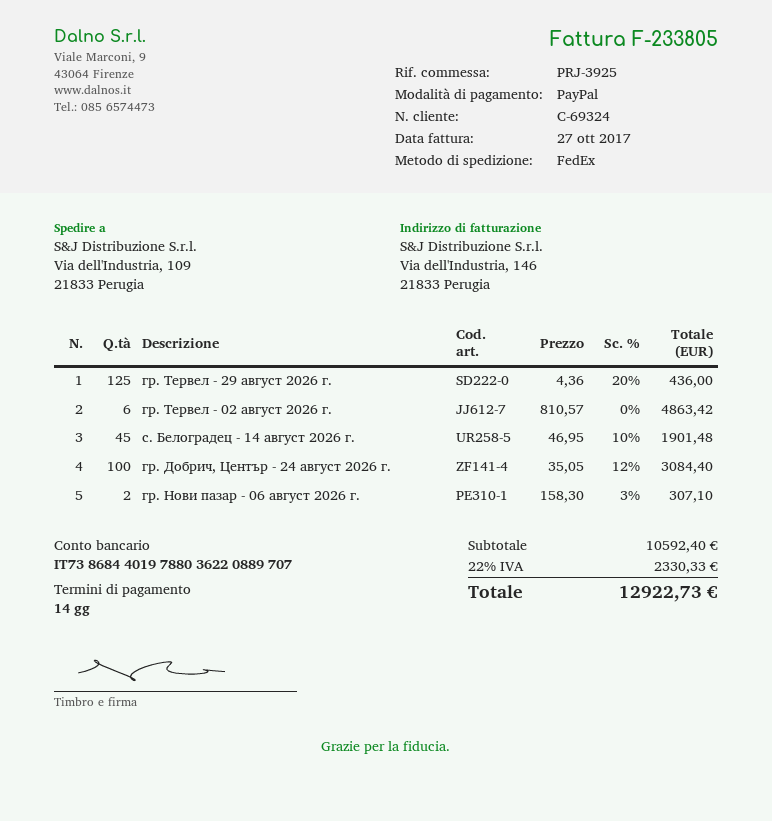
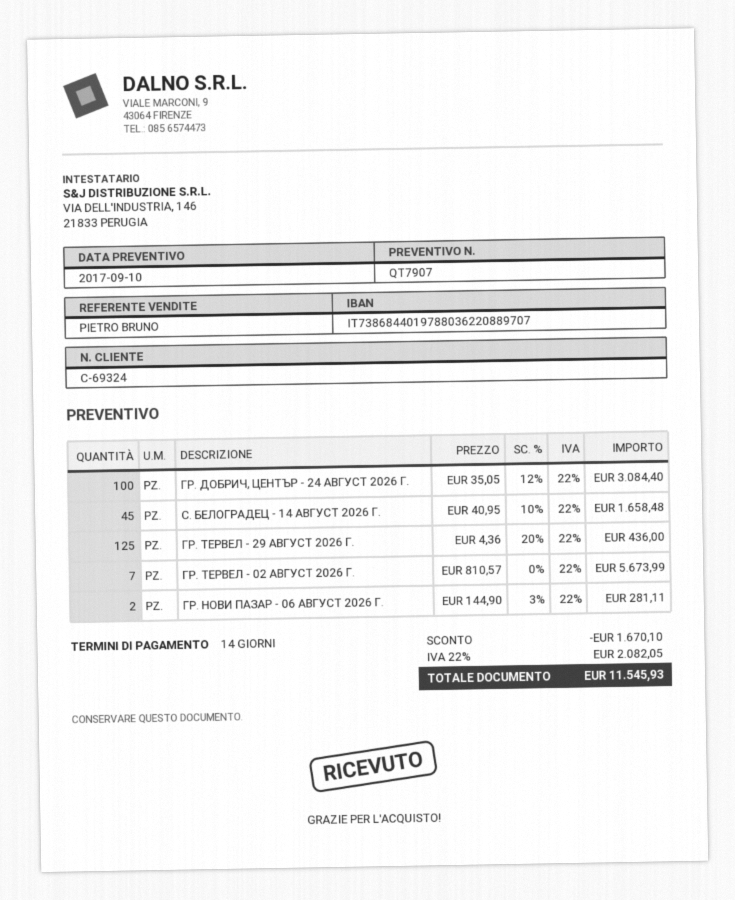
гр. Тервел - 02 август 2026 г.: 6 x 810.57 = 4863.42 -> 7 x 810.57 = 5673.99
с. Белоградец - 14 август 2026 г.: 45 x 46.95 - 10% = 1901.48 -> 45 x 40.95 - 10% = 1658.48
гр. Нови пазар - 06 август 2026 г.: 2 x 158.30 - 3% = 307.10 -> 2 x 144.90 - 3% = 281.11
discount: none -> 1670.10
tax: 22% = 2330.33 -> 22% = 2082.05
total: 12922.73 -> 11545.93

